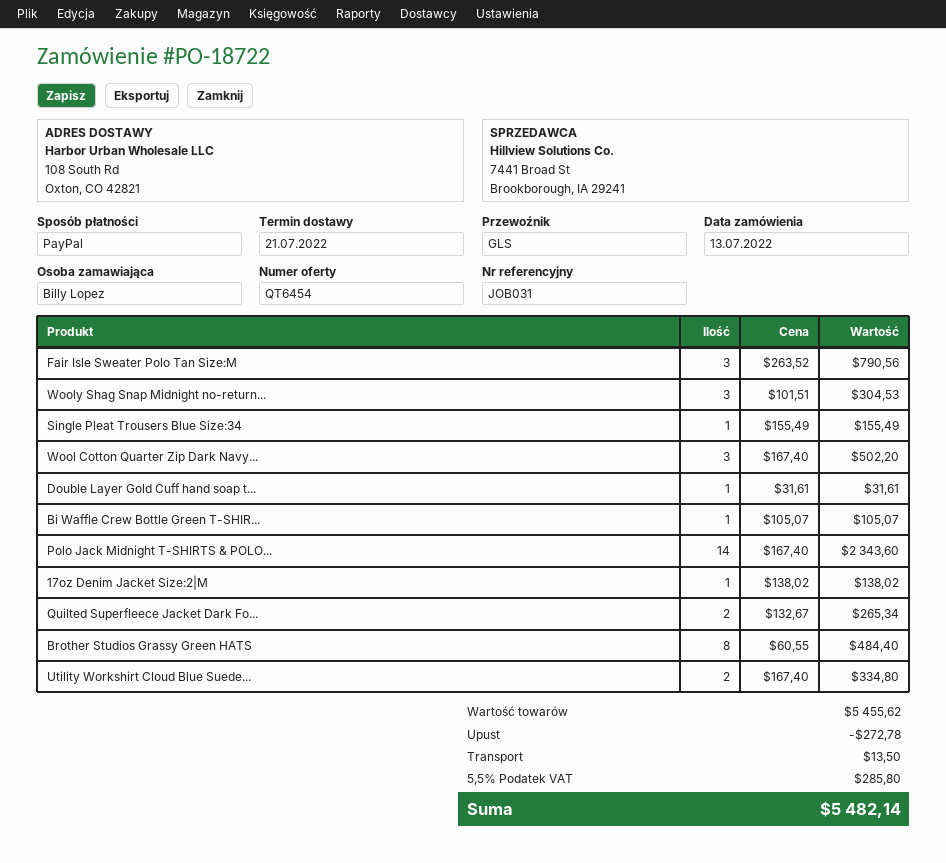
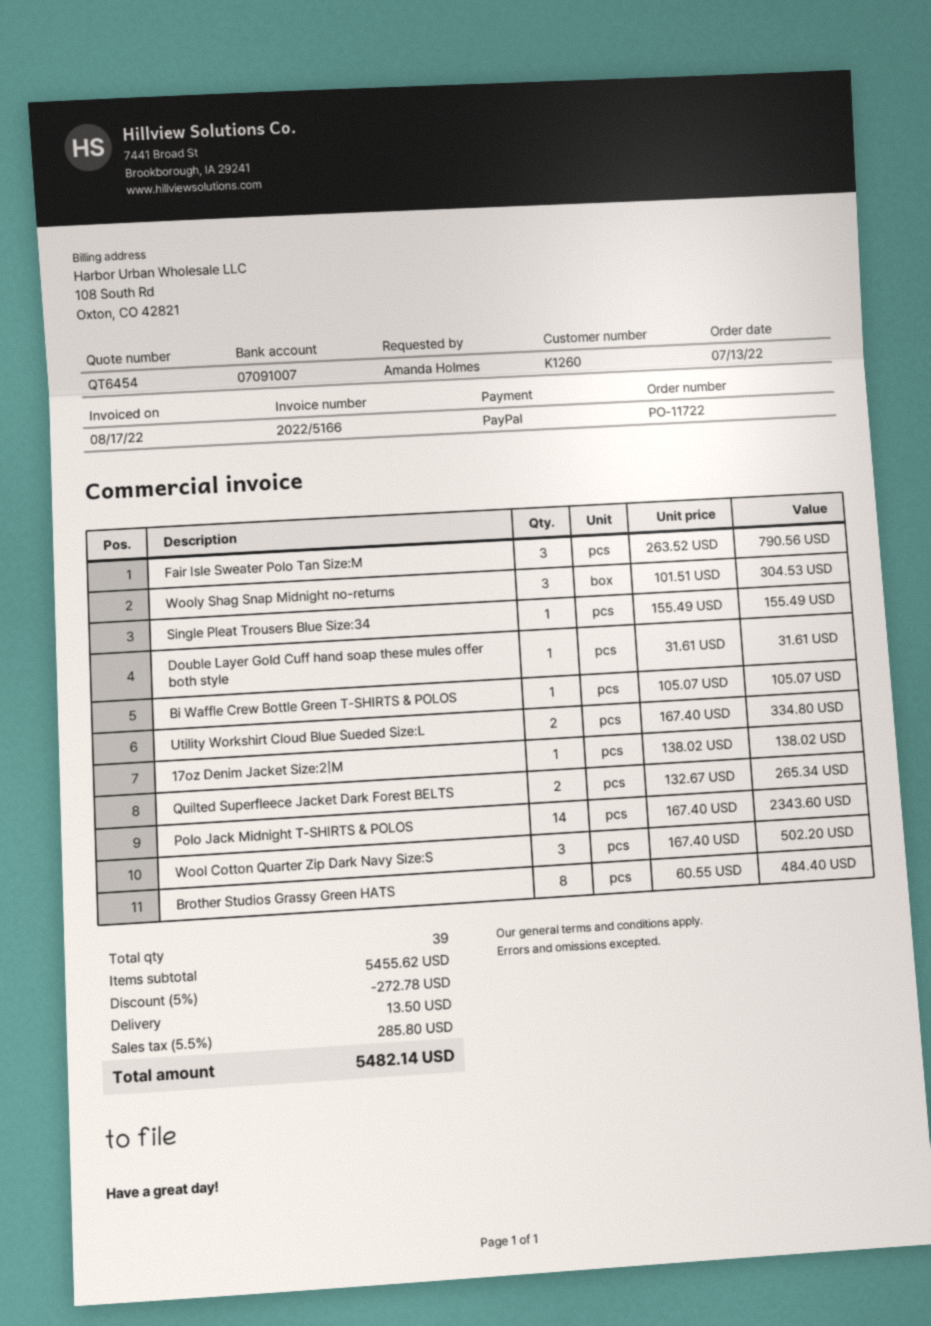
order number: PO-18722 -> PO-11722
ordered by: Billy Lopez -> Amanda Holmes

